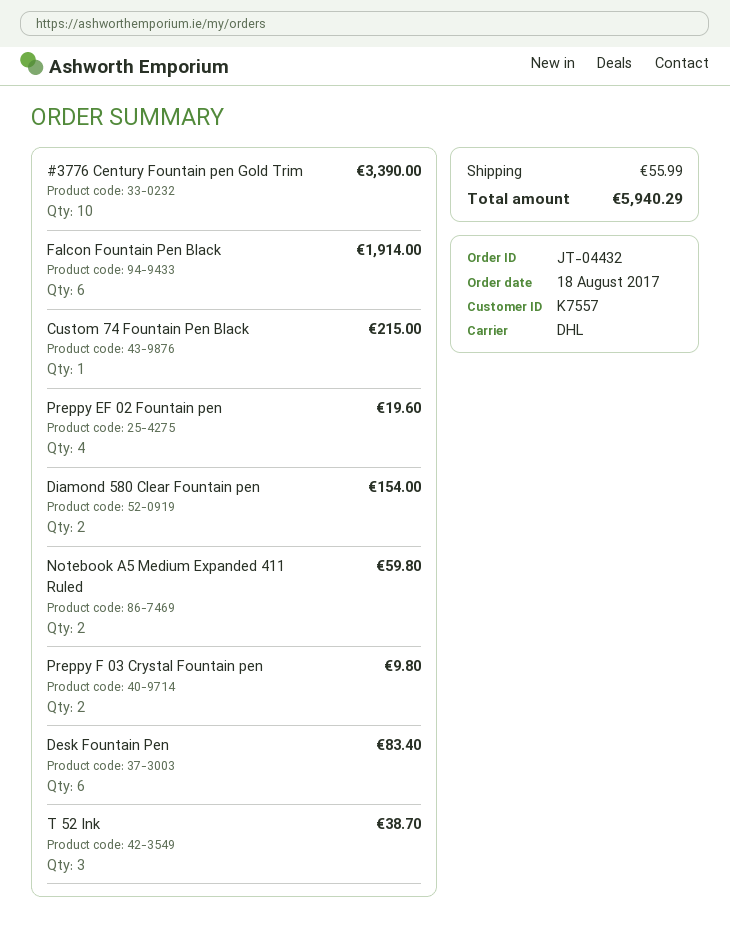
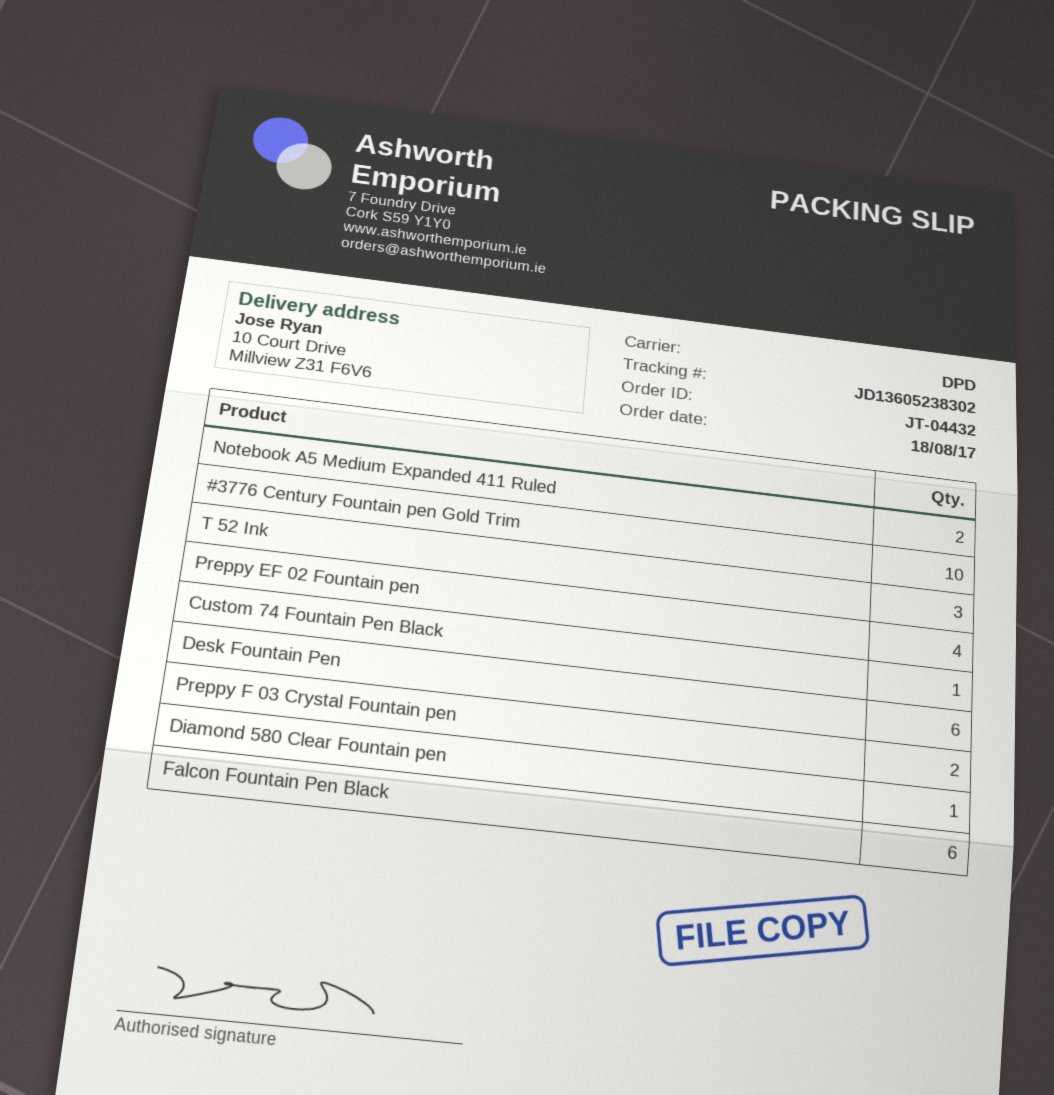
shipping method: DHL -> DPD
Diamond 580 Clear Fountain pen: 2 -> 1

